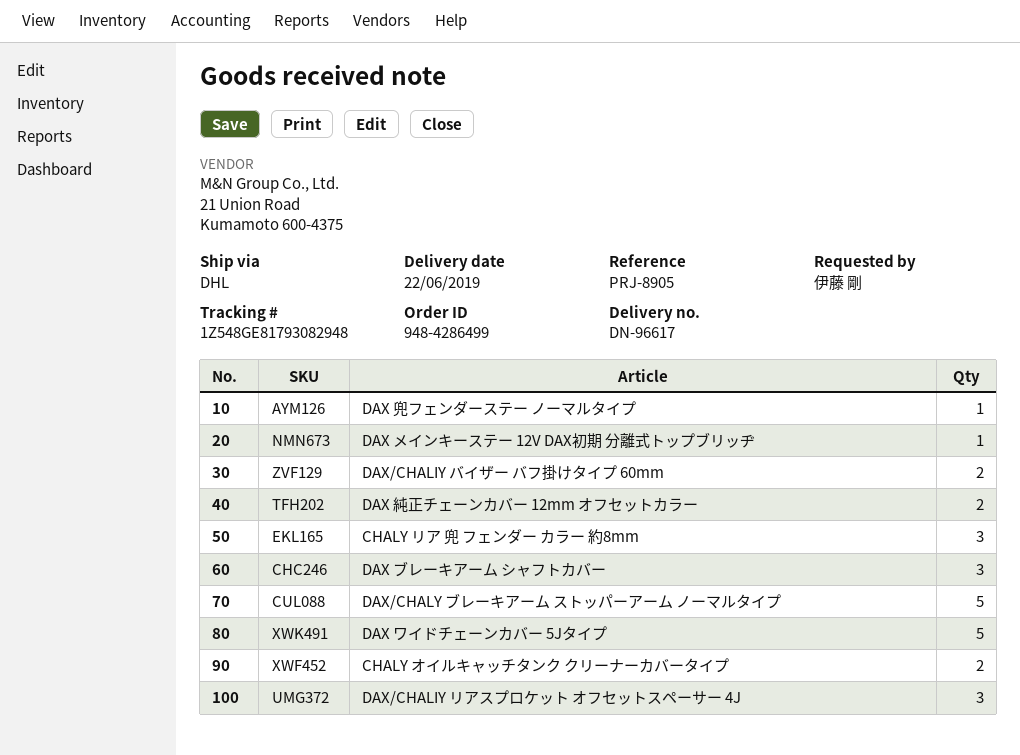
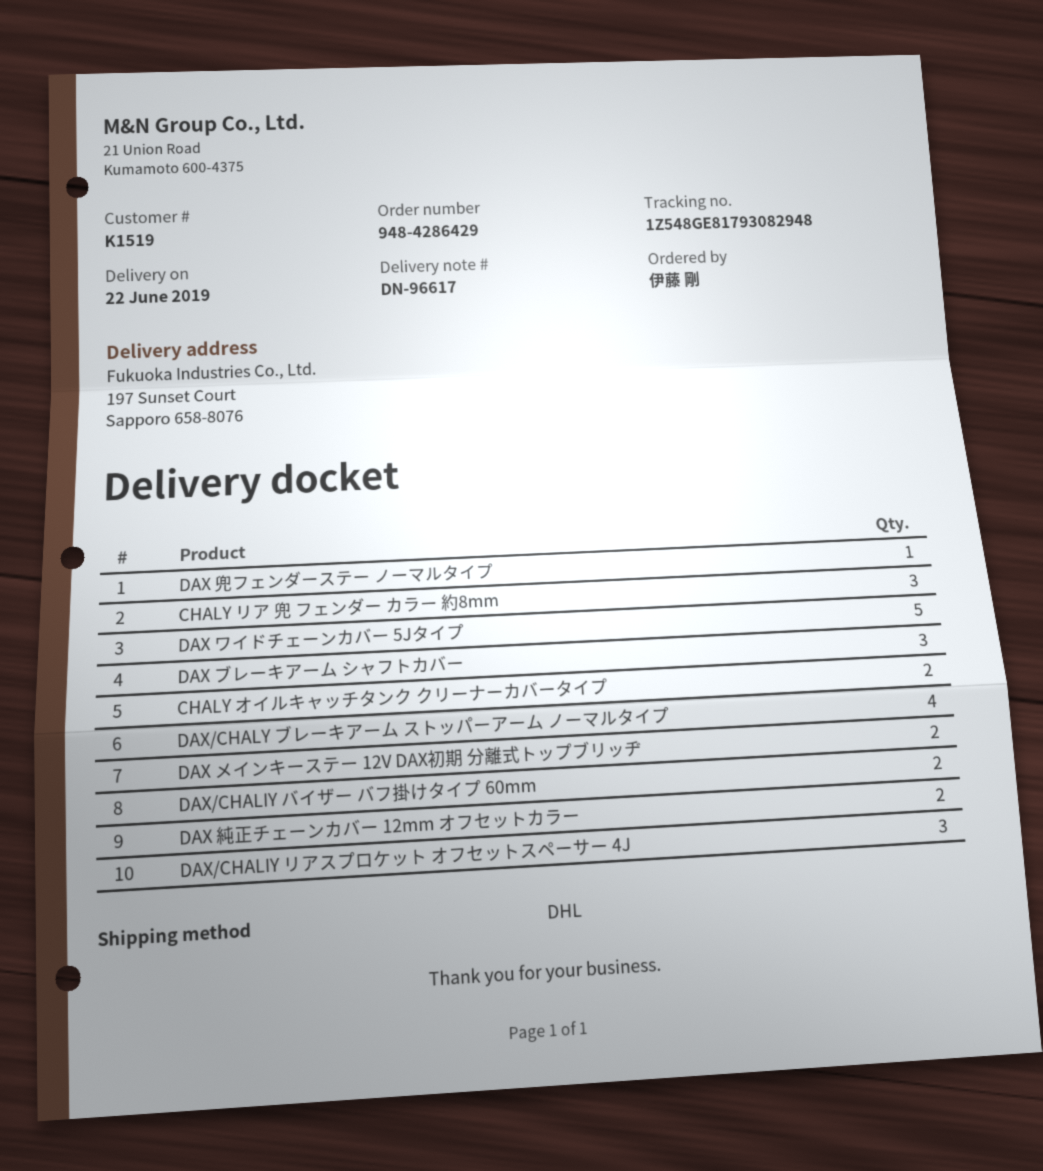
order number: 948-4286499 -> 948-4286429
DAX メインキーステー 12V DAX初期 分離式トップブリッヂ: 1 -> 2
DAX/CHALY ブレーキアーム ストッパーアーム ノーマルタイプ: 5 -> 4

